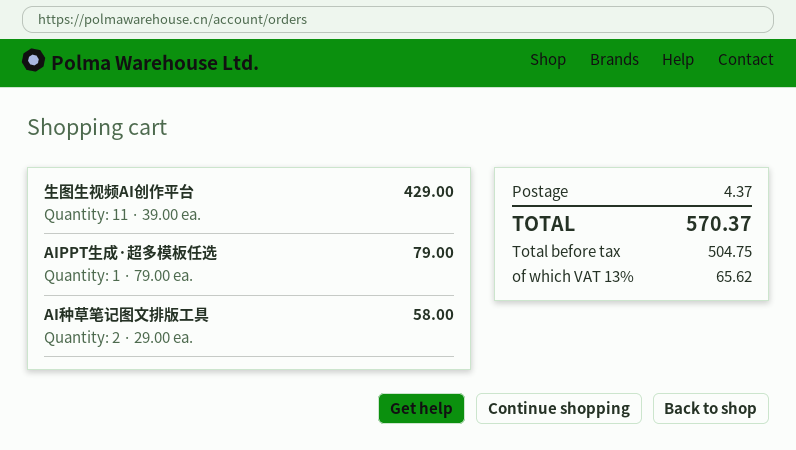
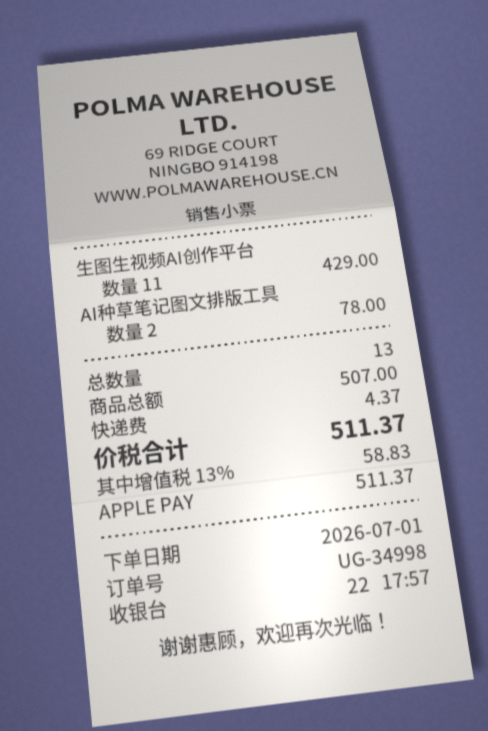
AIPPT生成·超多模板任选: 1 for 79.00 -> none
AI种草笔记图文排版工具: 2 for 58.00 -> 2 for 78.00
tax: 13% = 65.62 -> 13% = 58.83
total: 570.37 -> 511.37

